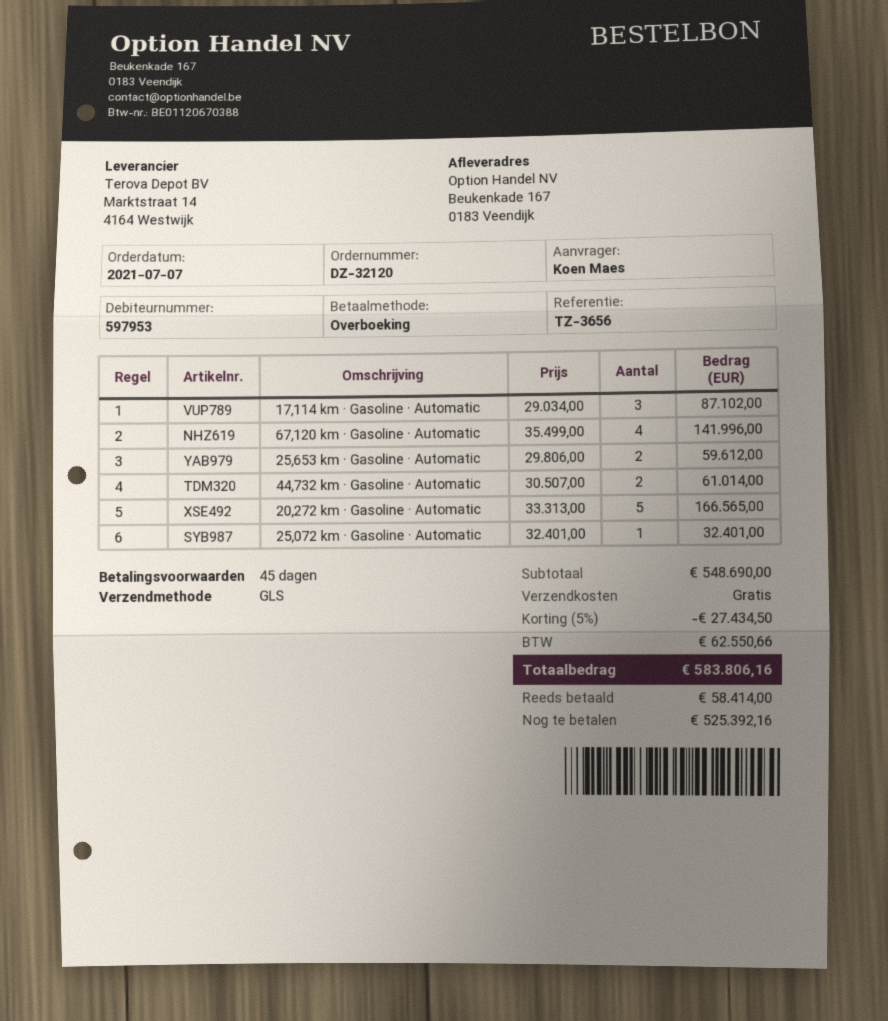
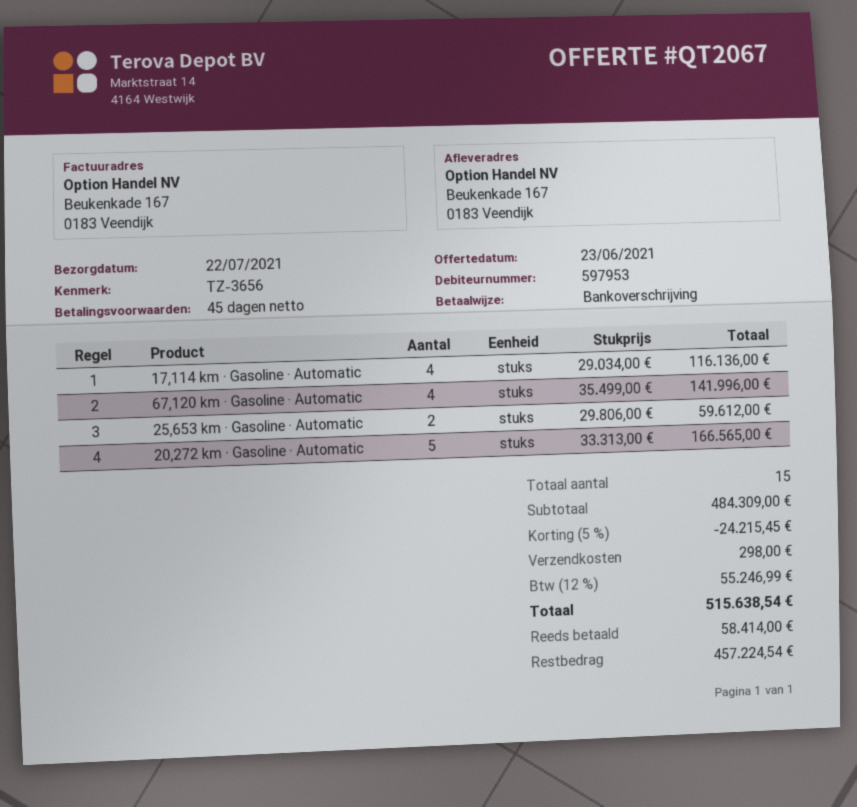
17,114 km · Gasoline · Automatic: 3 x 29034.00 = 87102.00 -> 4 x 29034.00 = 116136.00
44,732 km · Gasoline · Automatic: 2 x 30507.00 = 61014.00 -> none
25,072 km · Gasoline · Automatic: 1 x 32401.00 = 32401.00 -> none
subtotal: 548690.00 -> 484309.00
discount: 5% = 27434.50 -> 5% = 24215.45
shipping: 0.00 -> 298.00
tax: 62550.66 -> 55246.99
total: 583806.16 -> 515638.54
balance: 525392.16 -> 457224.54

